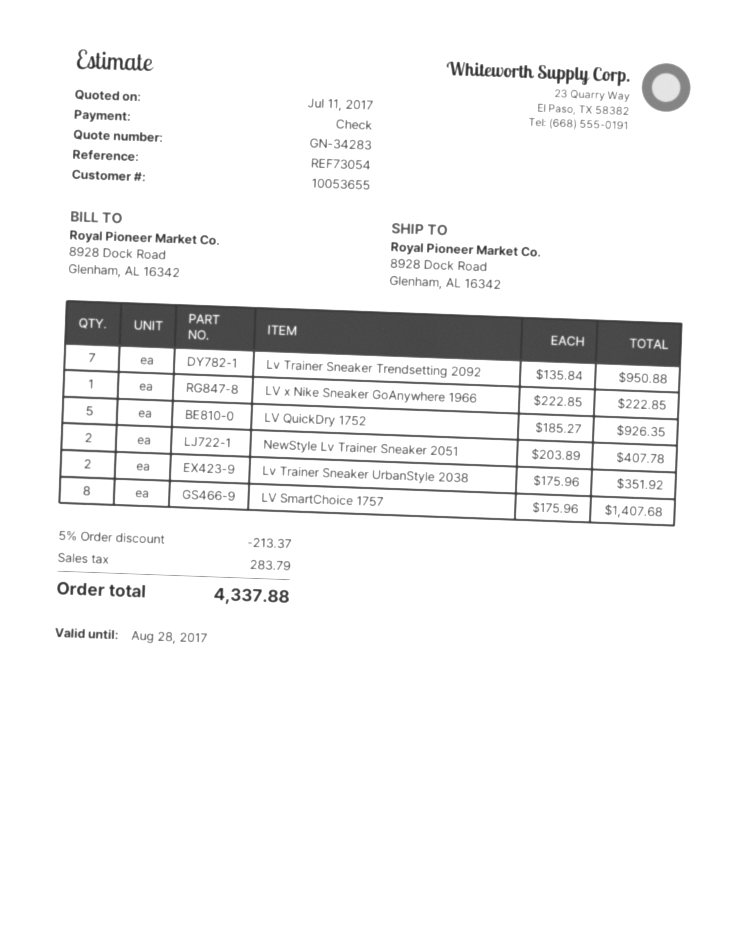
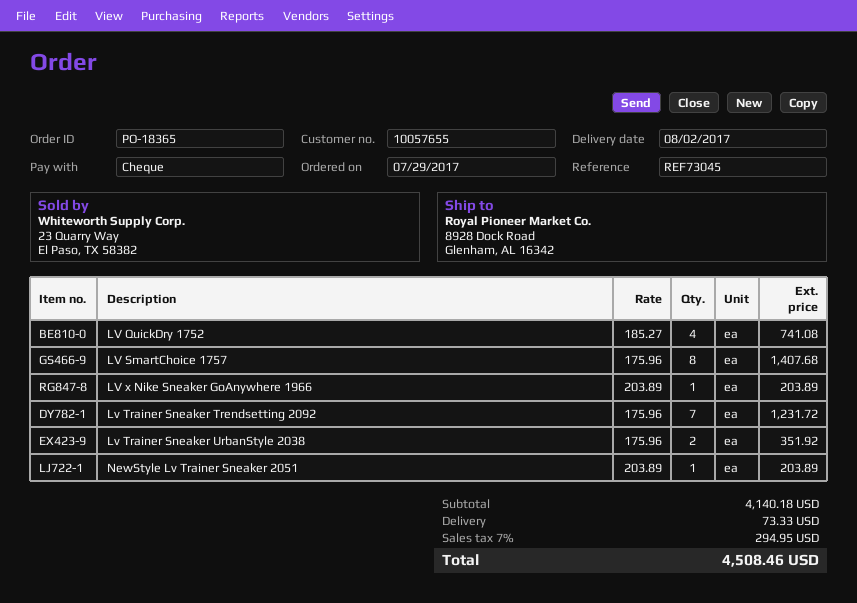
customer number: 10053655 -> 10057655
reference: REF73054 -> REF73045
Lv Trainer Sneaker Trendsetting 2092: 7 x 135.84 = 950.88 -> 7 x 175.96 = 1231.72
LV x Nike Sneaker GoAnywhere 1966: 1 x 222.85 = 222.85 -> 1 x 203.89 = 203.89
LV QuickDry 1752: 5 x 185.27 = 926.35 -> 4 x 185.27 = 741.08
NewStyle Lv Trainer Sneaker 2051: 2 x 203.89 = 407.78 -> 1 x 203.89 = 203.89
discount: 5% = 213.37 -> none
shipping: none -> 73.33
tax: 283.79 -> 294.95
total: 4337.88 -> 4508.46

